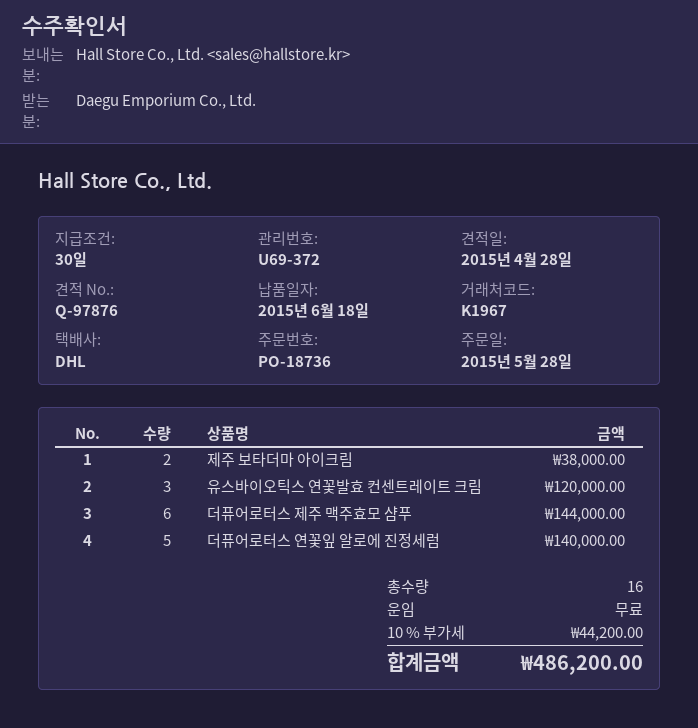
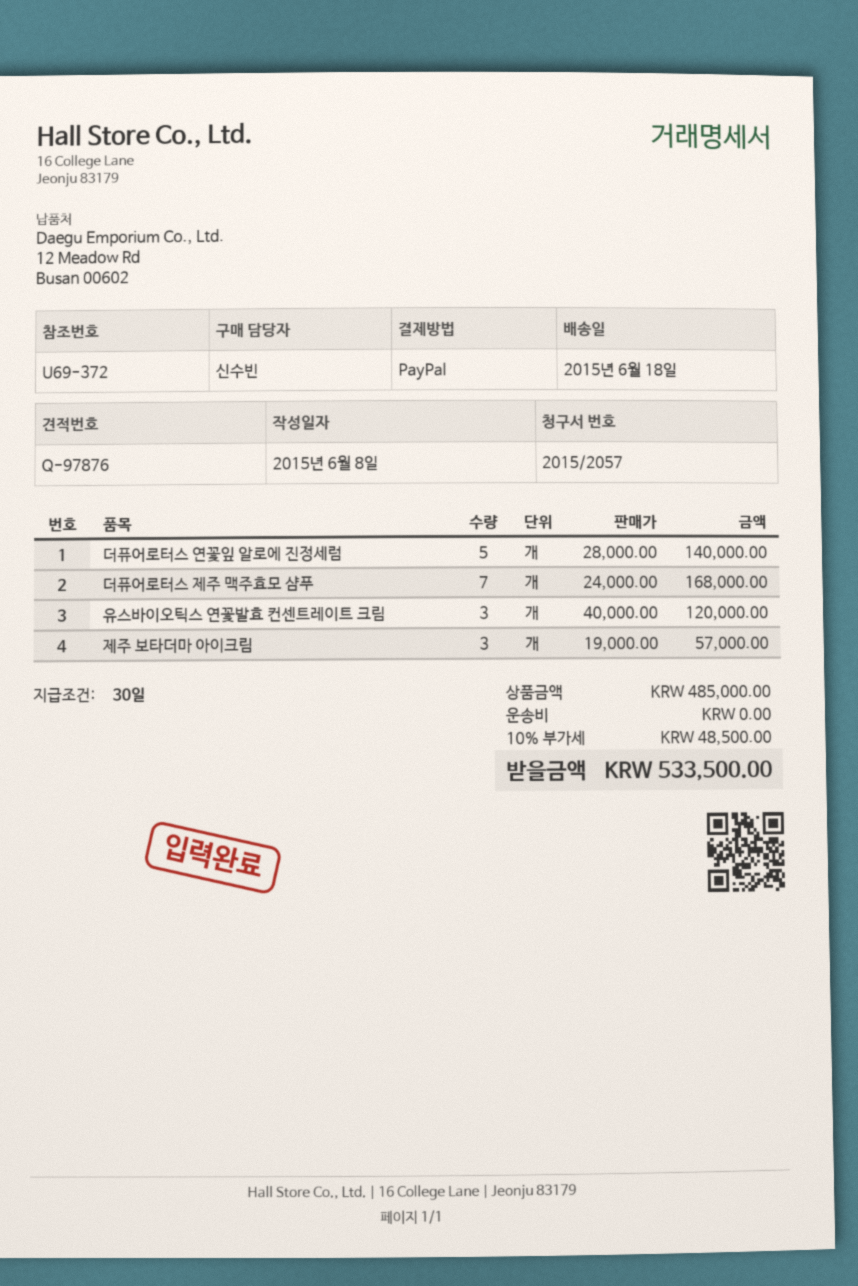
제주 보타더마 아이크림: 2 for 38000.00 -> 3 for 57000.00
더퓨어로터스 제주 맥주효모 샴푸: 6 for 144000.00 -> 7 for 168000.00
tax: 10% = 44200.00 -> 10% = 48500.00
total: 486200.00 -> 533500.00

